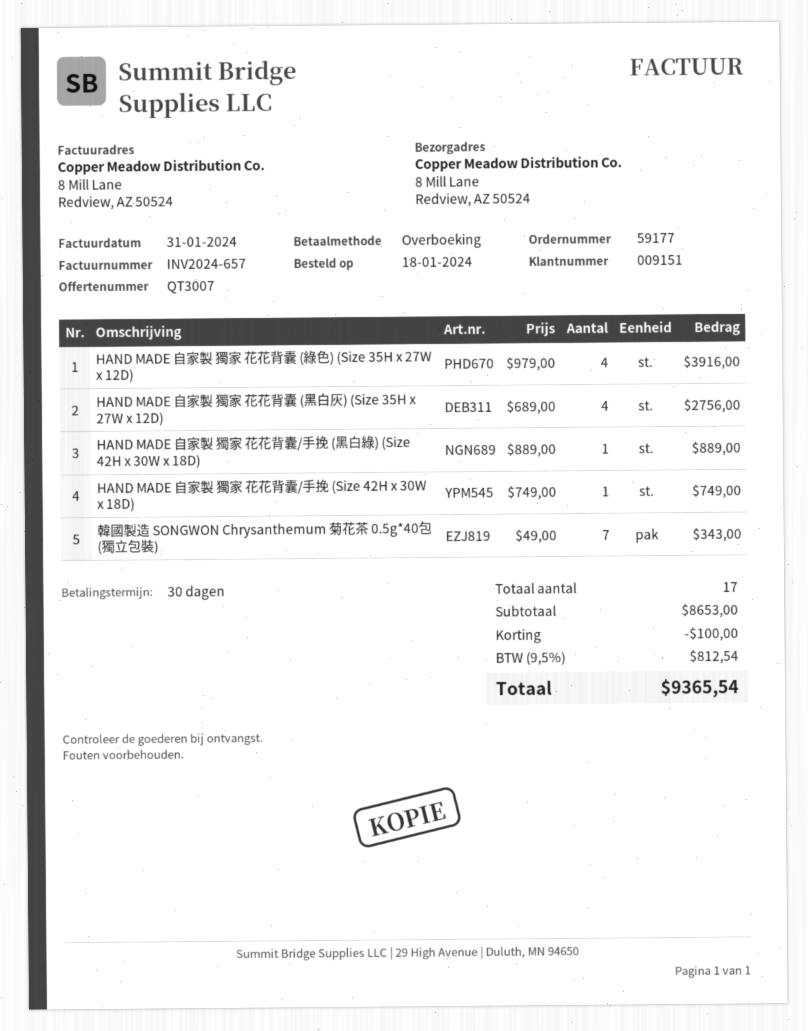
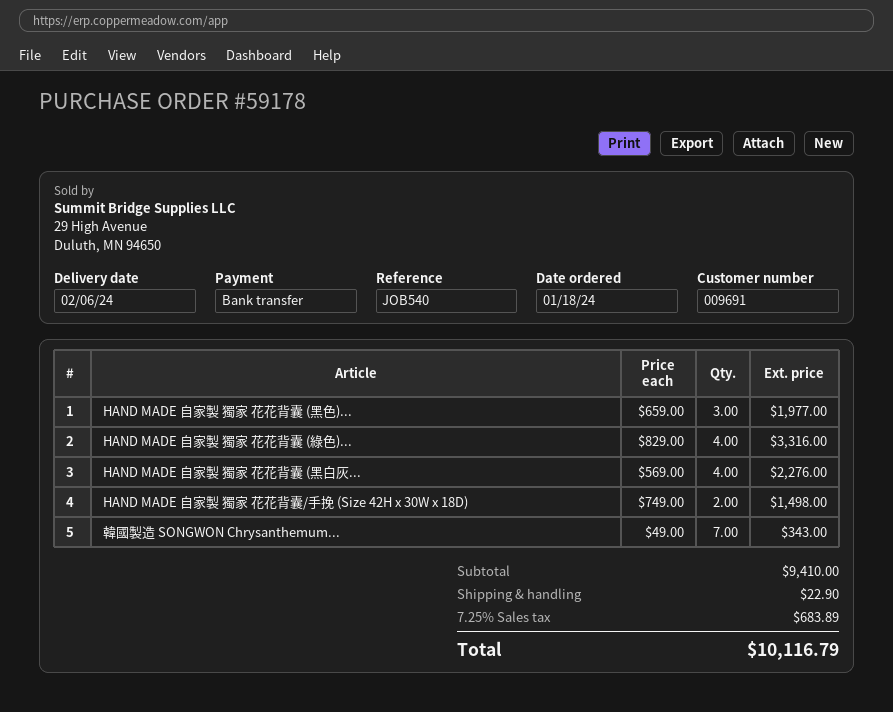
order number: 59177 -> 59178
customer number: 009151 -> 009691
HAND MADE 自家製 獨家 花花背囊 (綠色) (Size 35H x 27W x 12D): 4 x 979.00 = 3916.00 -> 4 x 829.00 = 3316.00
HAND MADE 自家製 獨家 花花背囊 (黑白灰) (Size 35H x 27W x 12D): 4 x 689.00 = 2756.00 -> 4 x 569.00 = 2276.00
HAND MADE 自家製 獨家 花花背囊/手挽 (黑白綠) (Size 42H x 30W x 18D): 1 x 889.00 = 889.00 -> none
HAND MADE 自家製 獨家 花花背囊/手挽 (Size 42H x 30W x 18D): 1 x 749.00 = 749.00 -> 2 x 749.00 = 1498.00
HAND MADE 自家製 獨家 花花背囊 (黑色)...: none -> 3 x 659.00 = 1977.00
subtotal: 8653.00 -> 9410.00
discount: 100.00 -> none
shipping: none -> 22.90
tax: 9.5% = 812.54 -> 7.25% = 683.89
total: 9365.54 -> 10116.79

